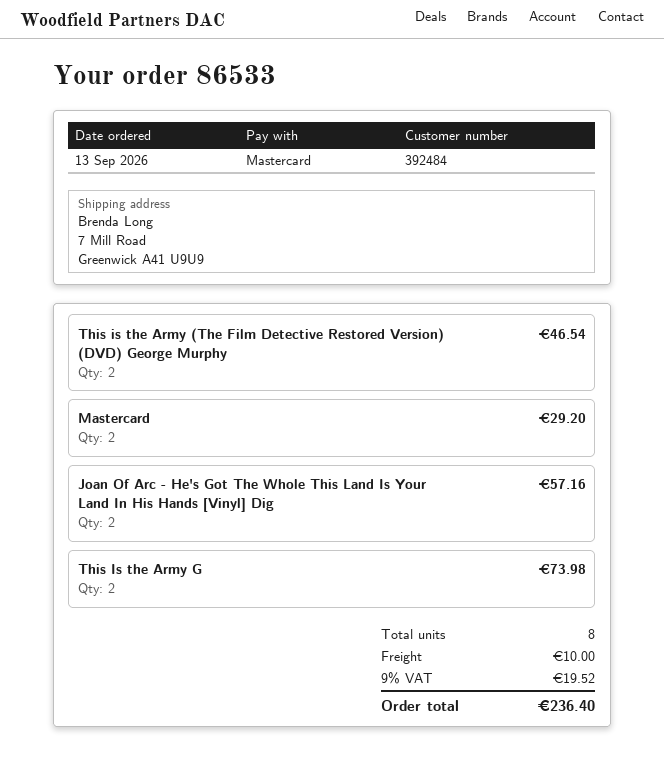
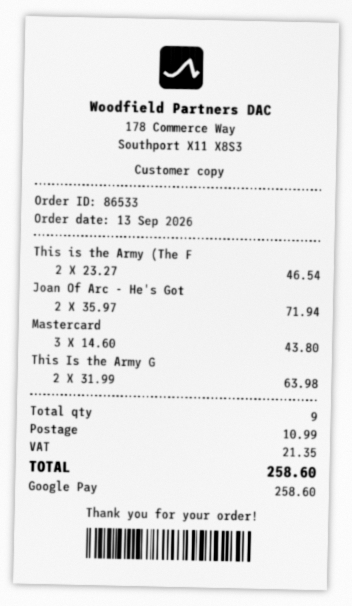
payment method: Mastercard -> Google Pay
Mastercard: 2 for 29.20 -> 3 for 43.80
Joan Of Arc - He's Got The Whole This Land Is Your Land In His Hands [Vinyl] Dig: 2 for 57.16 -> 2 for 71.94
This Is the Army G: 2 for 73.98 -> 2 for 63.98
total quantity: 8 -> 9
shipping: 10.00 -> 10.99
tax: 19.52 -> 21.35
total: 236.40 -> 258.60

